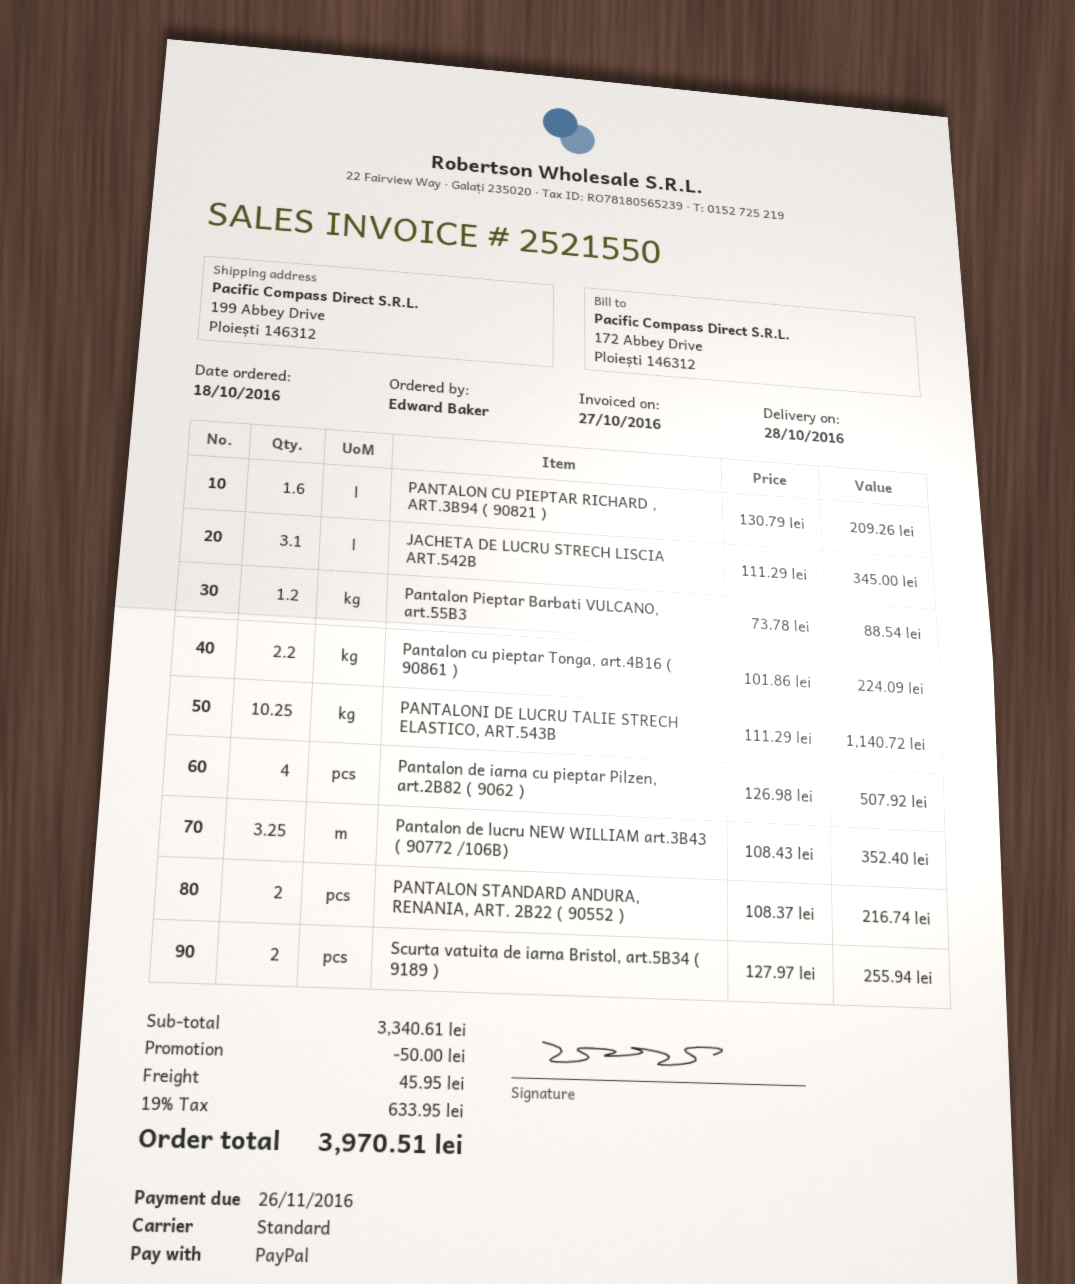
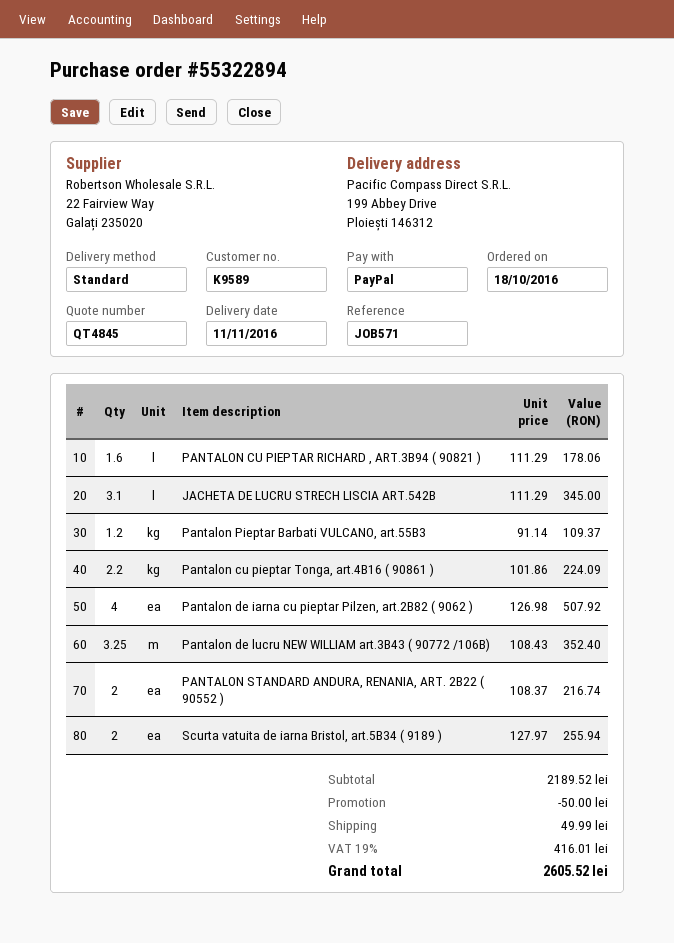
delivery date: 2016-10-28 -> 2016-11-11
PANTALON CU PIEPTAR RICHARD , ART.3B94 ( 90821 ): 1.6 x 130.79 = 209.26 -> 1.6 x 111.29 = 178.06
Pantalon Pieptar Barbati VULCANO, art.55B3: 1.2 x 73.78 = 88.54 -> 1.2 x 91.14 = 109.37
PANTALONI DE LUCRU TALIE STRECH ELASTICO, ART.543B: 10.25 x 111.29 = 1140.72 -> none
subtotal: 3340.61 -> 2189.52
shipping: 45.95 -> 49.99
tax: 19% = 633.95 -> 19% = 416.01
total: 3970.51 -> 2605.52

